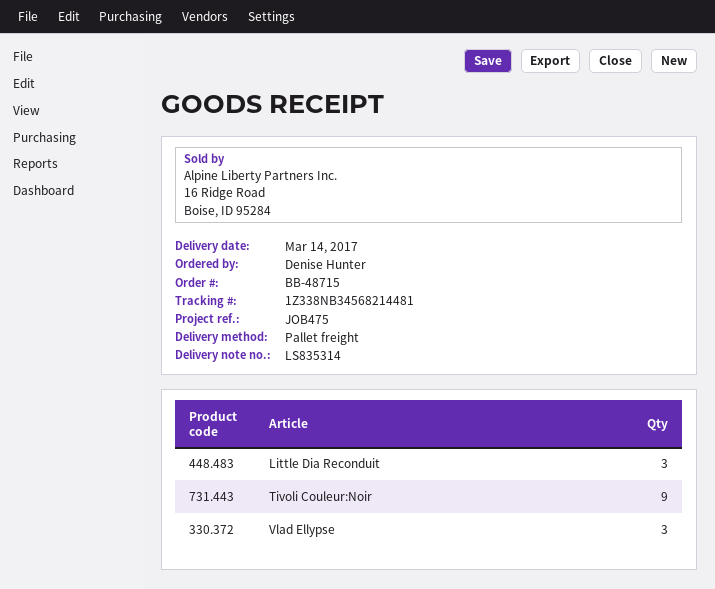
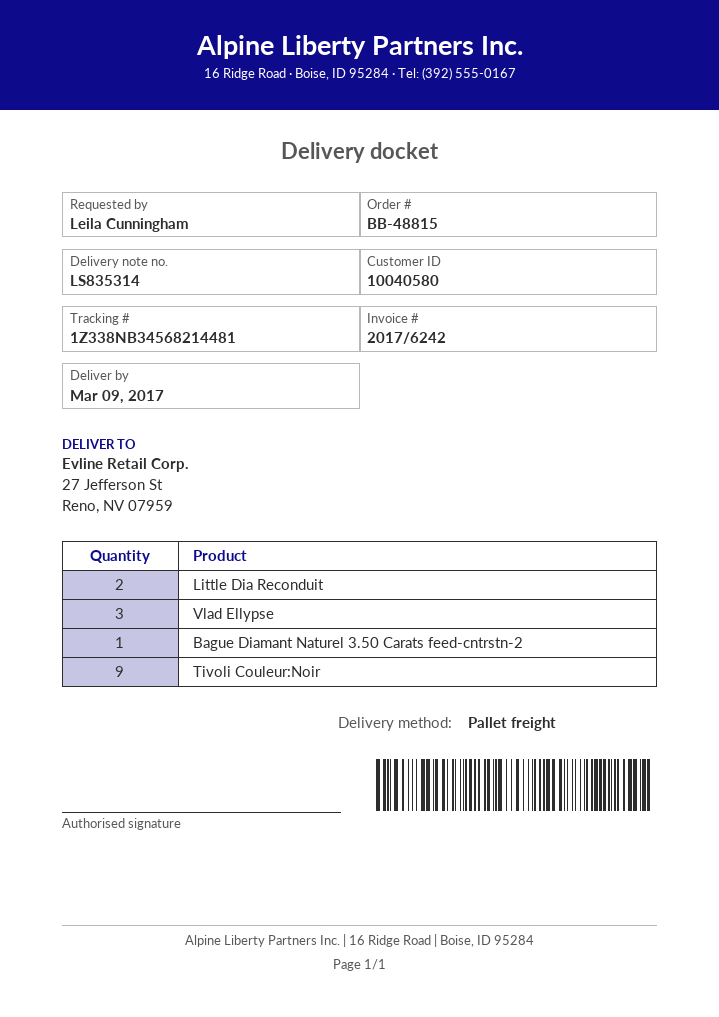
order number: BB-48715 -> BB-48815
delivery date: 2017-03-14 -> 2017-03-09
ordered by: Denise Hunter -> Leila Cunningham
Little Dia Reconduit: 3 -> 2
Bague Diamant Naturel 3.50 Carats feed-cntrstn-2: none -> 1

